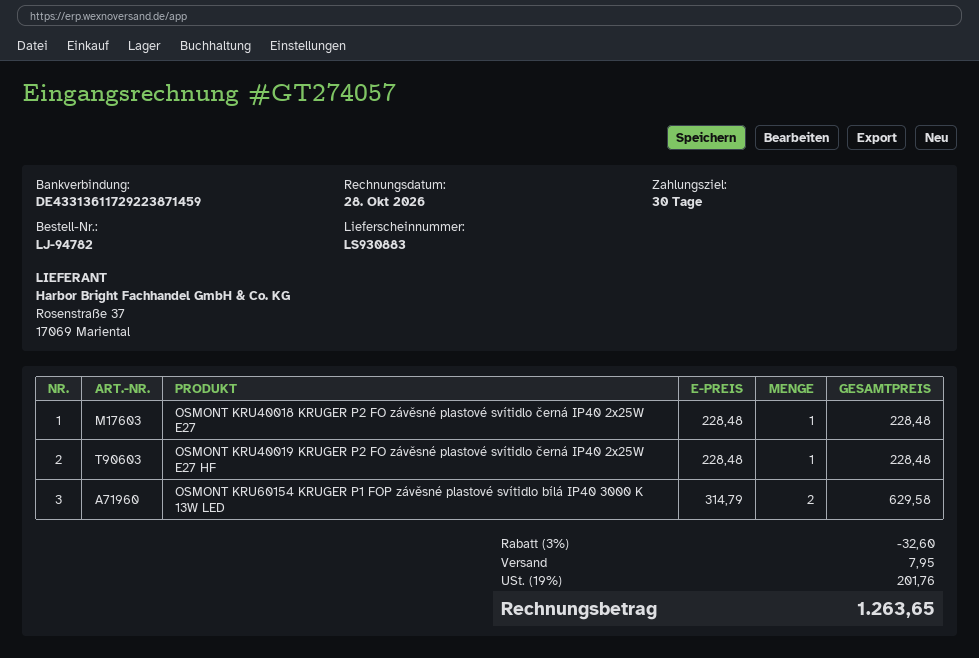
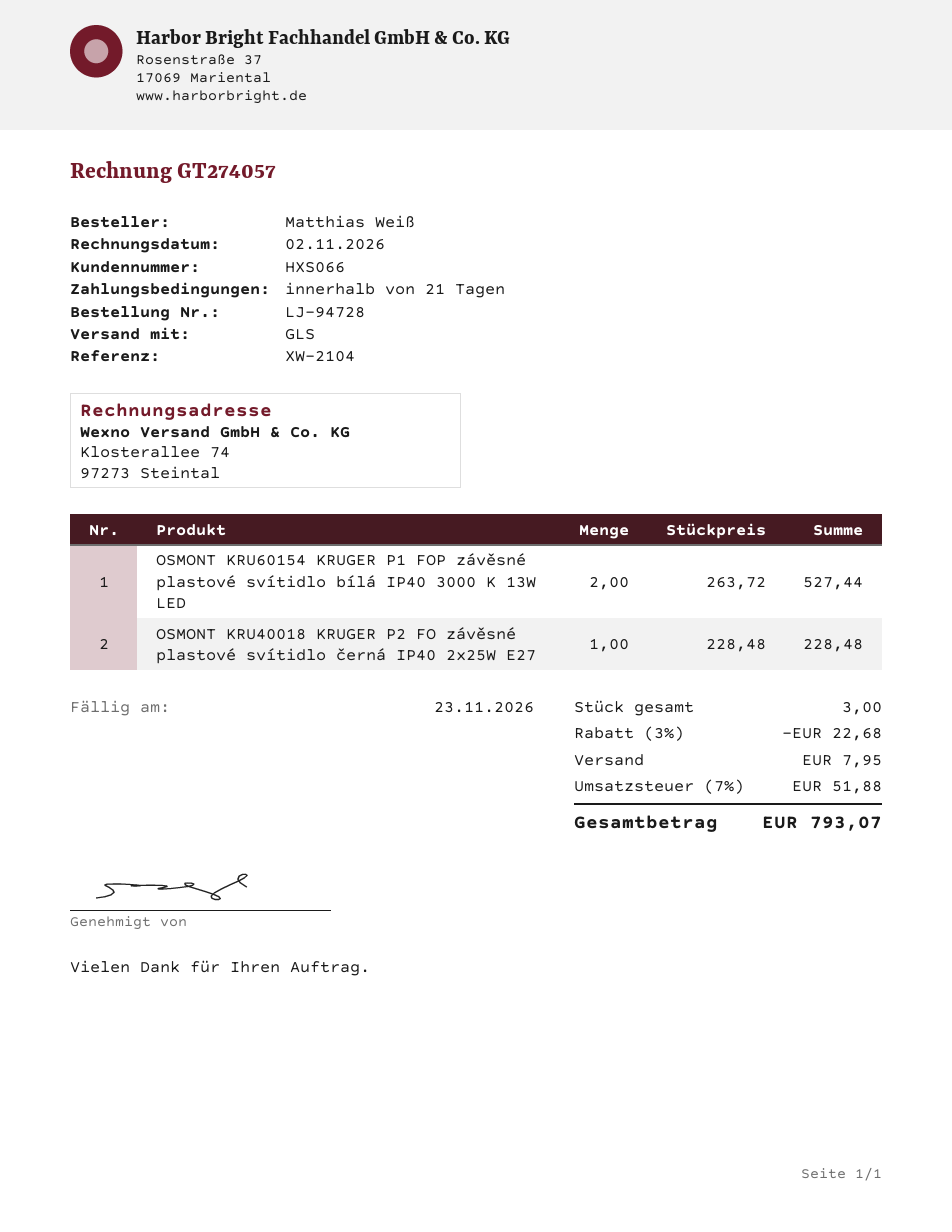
order number: LJ-94782 -> LJ-94728
invoice date: 2026-10-28 -> 2026-11-02
payment terms: 30 days -> 21 days
OSMONT KRU40019 KRUGER P2 FO závěsné plastové svítidlo černá IP40 2x25W E27 HF: 1 x 228.48 = 228.48 -> none
OSMONT KRU60154 KRUGER P1 FOP závěsné plastové svítidlo bílá IP40 3000 K 13W LED: 2 x 314.79 = 629.58 -> 2 x 263.72 = 527.44
discount: 3% = 32.60 -> 3% = 22.68
tax: 19% = 201.76 -> 7% = 51.88
total: 1263.65 -> 793.07

